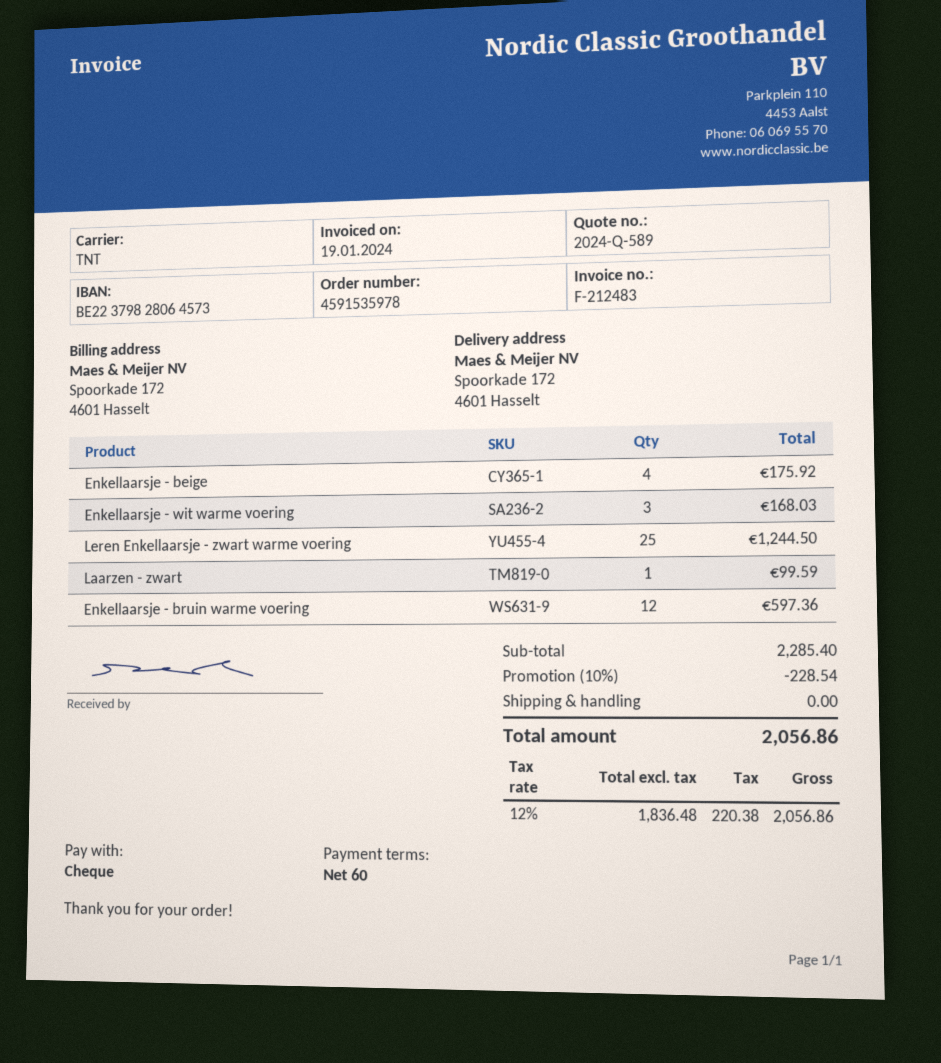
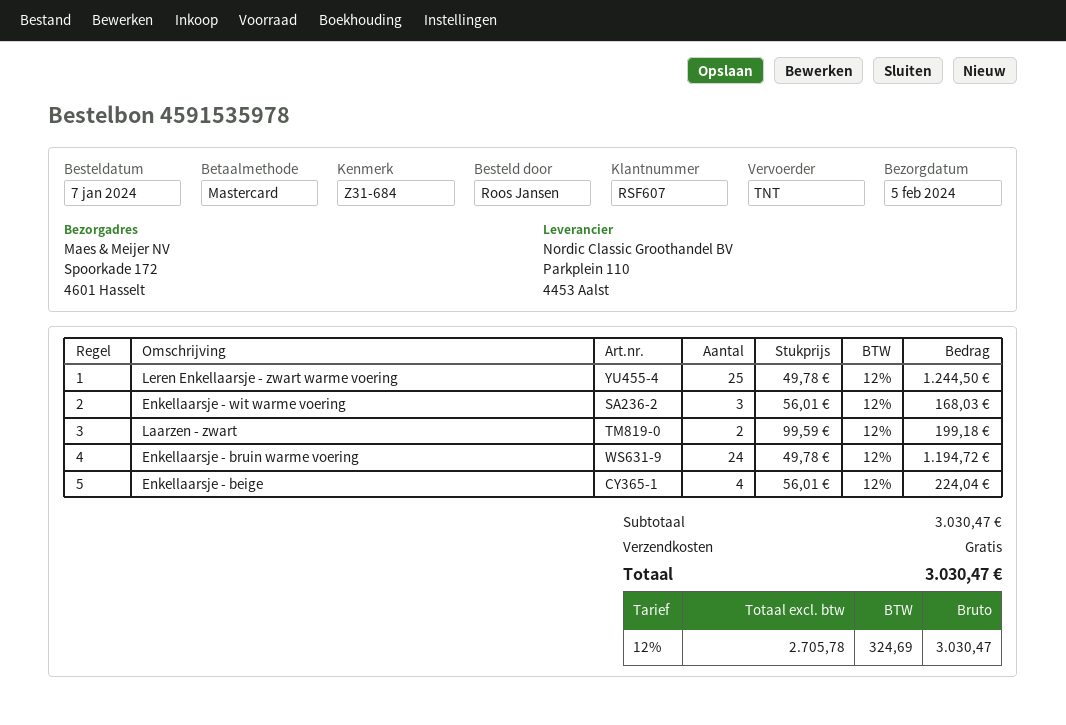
payment method: cheque -> Mastercard
Enkellaarsje - beige: 4 for 175.92 -> 4 for 224.04
Laarzen - zwart: 1 for 99.59 -> 2 for 199.18
Enkellaarsje - bruin warme voering: 12 for 597.36 -> 24 for 1194.72
subtotal: 2285.40 -> 3030.47
discount: 10% = 228.54 -> none
net: 1836.48 -> 2705.78
tax: 12% = 220.38 -> 12% = 324.69
total: 2056.86 -> 3030.47

